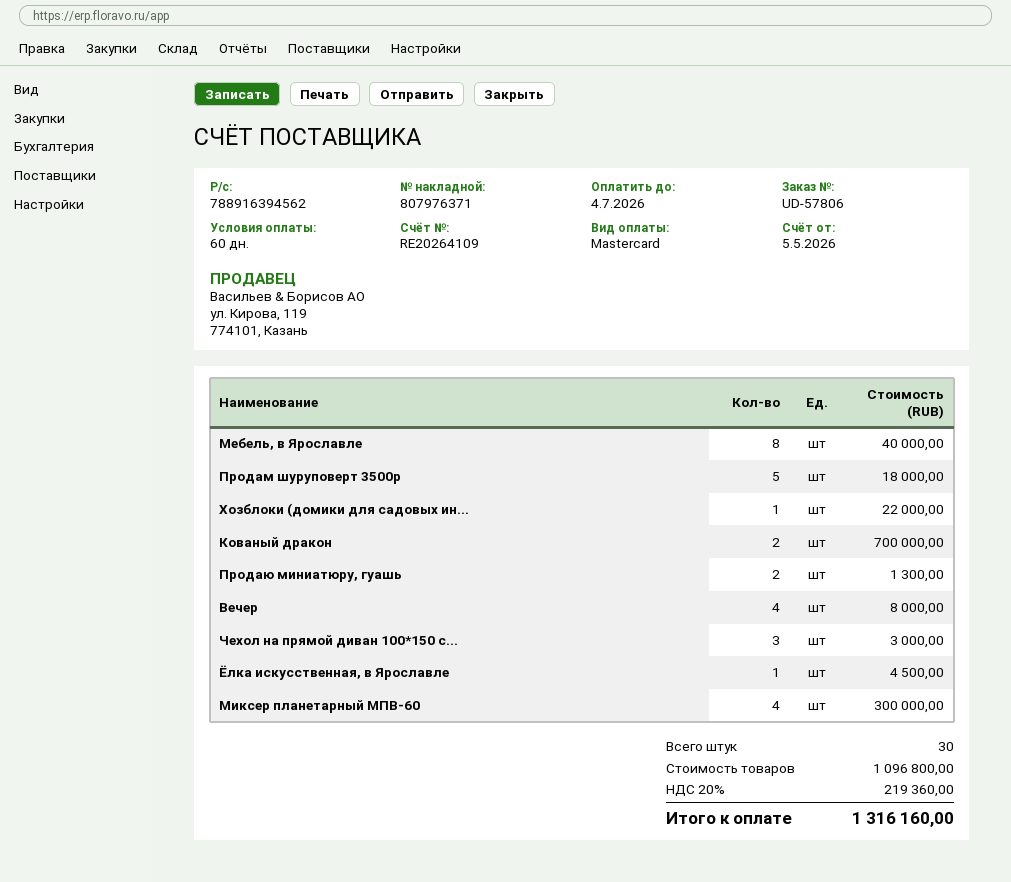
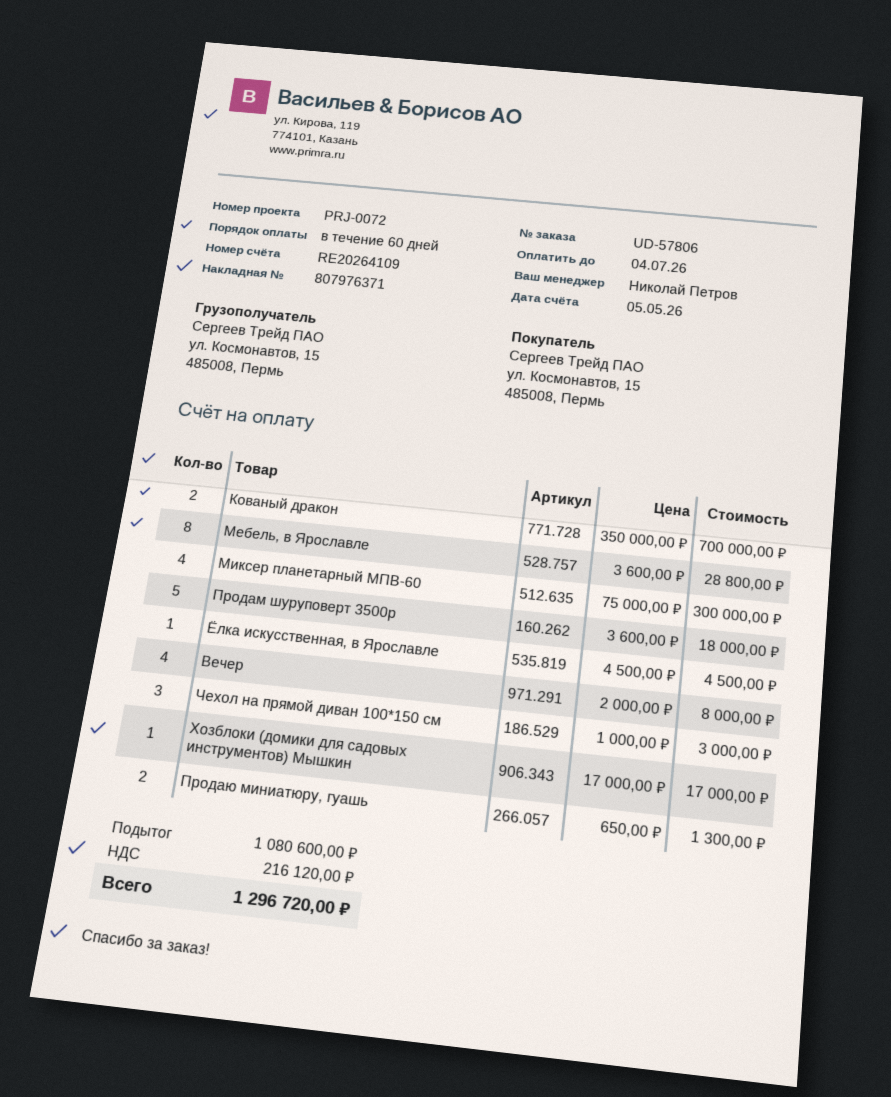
Мебель, в Ярославле: 8 for 40000.00 -> 8 for 28800.00
Хозблоки (домики для садовых ин...: 1 for 22000.00 -> 1 for 17000.00
subtotal: 1096800.00 -> 1080600.00
tax: 219360.00 -> 216120.00
total: 1316160.00 -> 1296720.00

